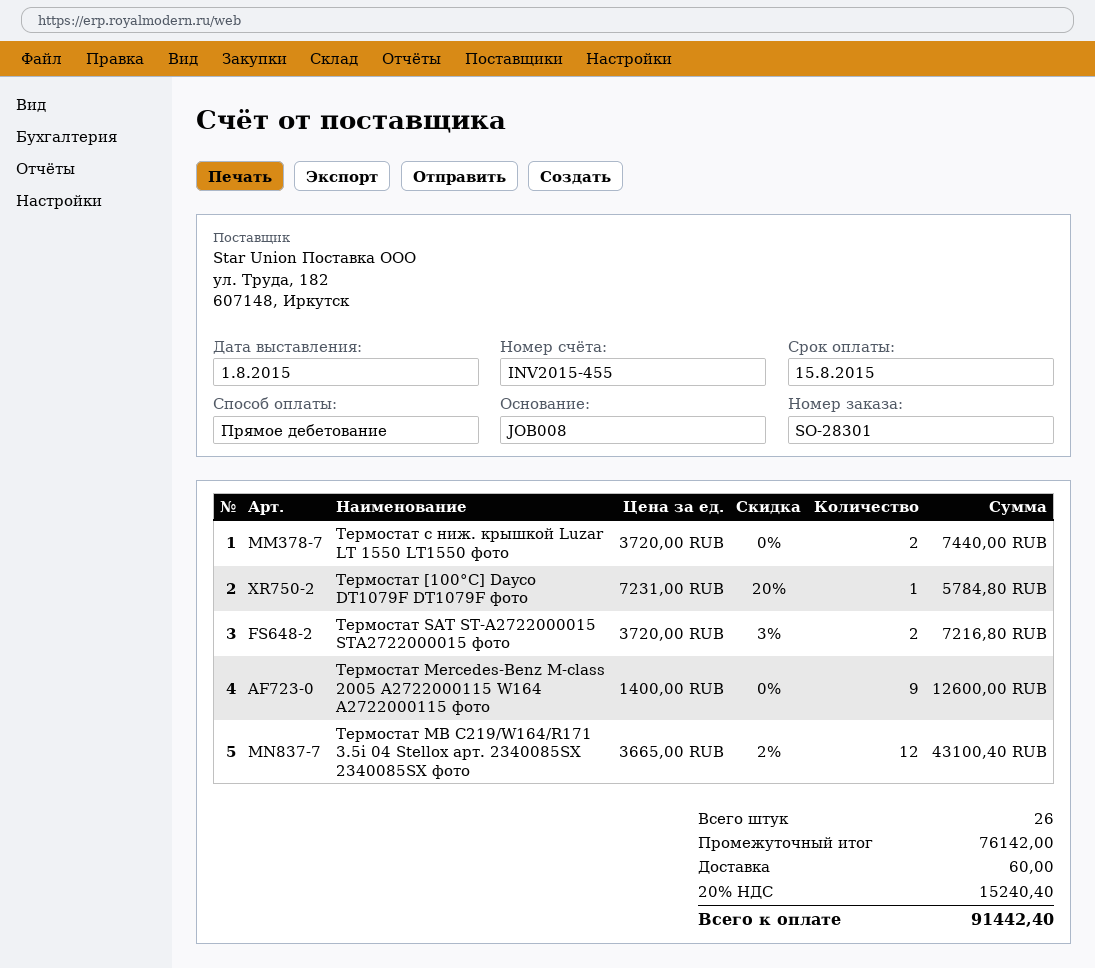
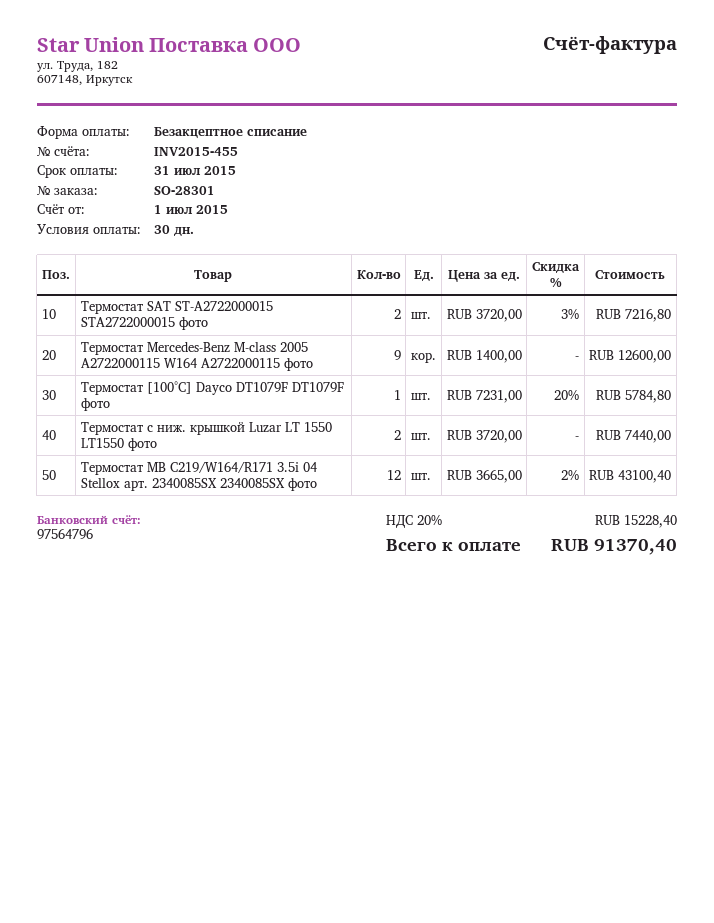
invoice date: 2015-08-01 -> 2015-07-01
due date: 2015-08-15 -> 2015-07-31
shipping: 60.00 -> none
tax: 20% = 15240.40 -> 20% = 15228.40
total: 91442.40 -> 91370.40

